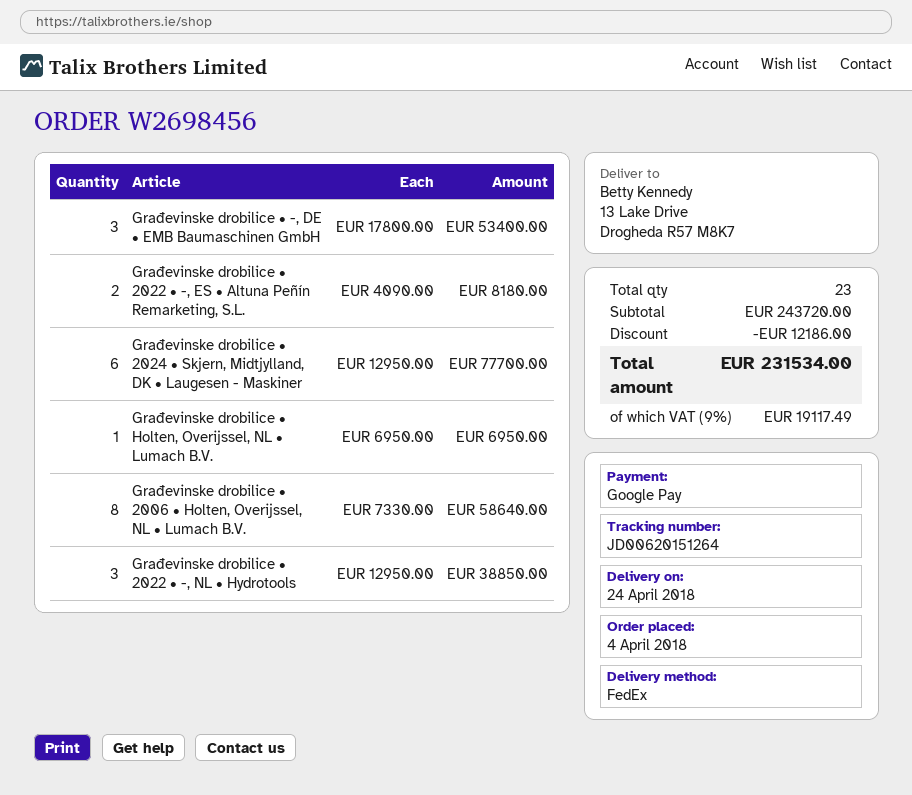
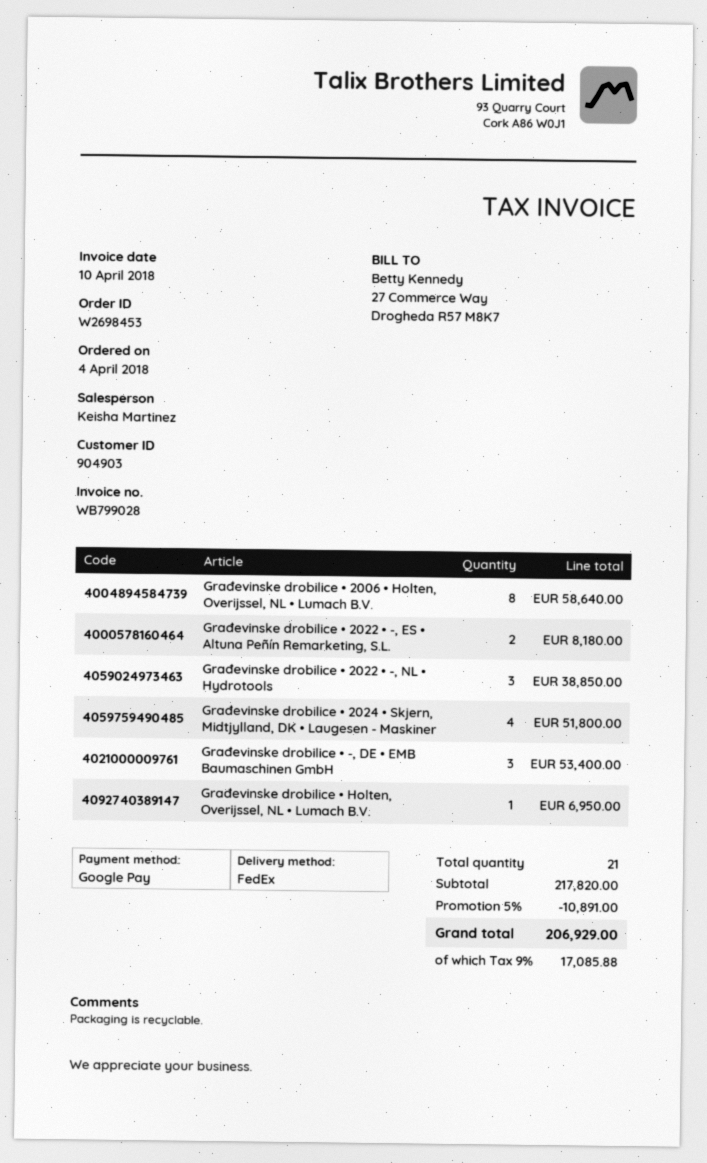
order number: W2698456 -> W2698453
Građevinske drobilice • 2024 • Skjern, Midtjylland, DK • Laugesen - Maskiner: 6 for 77700.00 -> 4 for 51800.00
total quantity: 23 -> 21
subtotal: 243720.00 -> 217820.00
discount: 12186.00 -> 10891.00
tax: 9% = 19117.49 -> 9% = 17085.88
total: 231534.00 -> 206929.00

